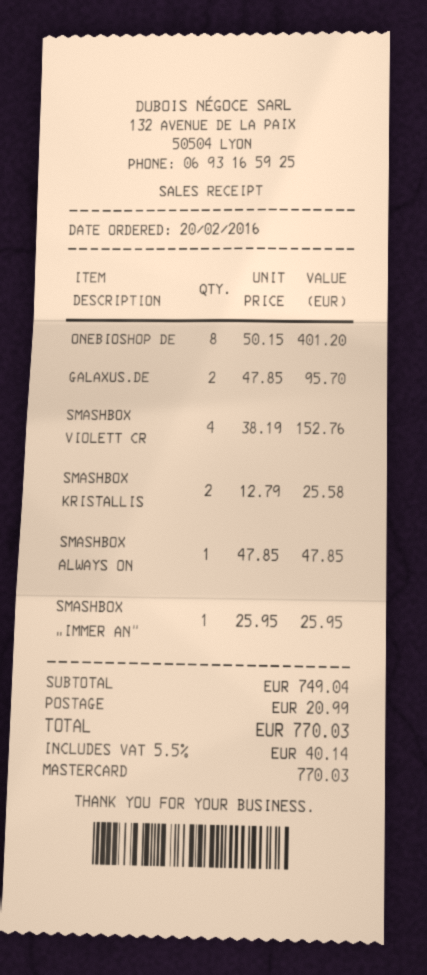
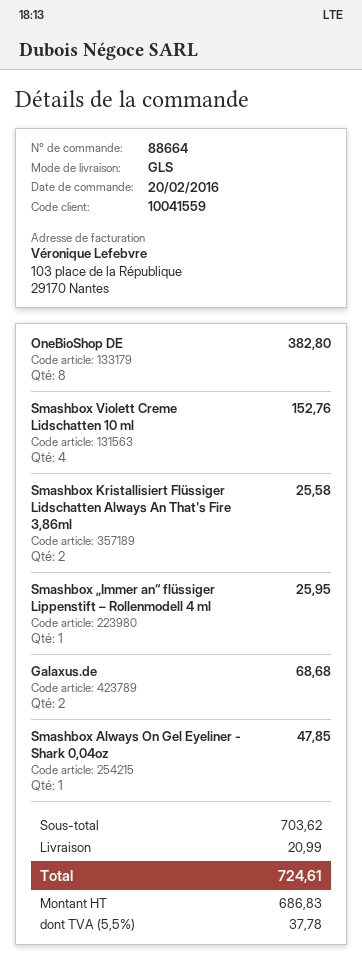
ONEBIOSHOP DE: 8 for 401.20 -> 8 for 382.80
GALAXUS.DE: 2 for 95.70 -> 2 for 68.68
subtotal: 749.04 -> 703.62
tax: 5.5% = 40.14 -> 5.5% = 37.78
total: 770.03 -> 724.61

